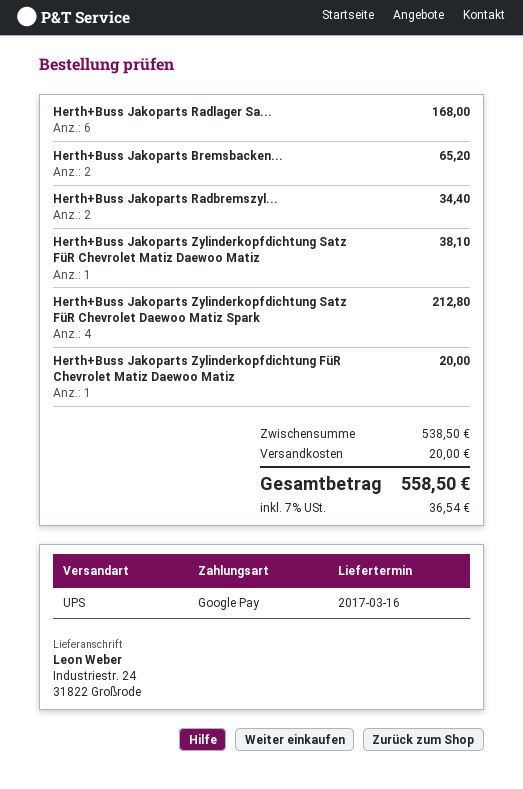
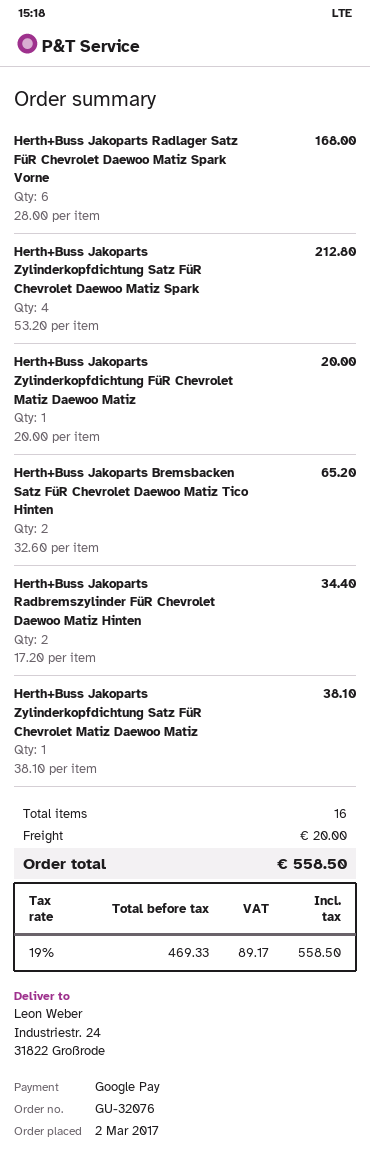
tax: 7% = 36.54 -> 19% = 89.17

